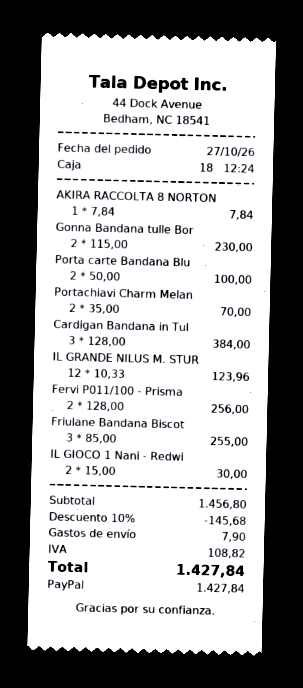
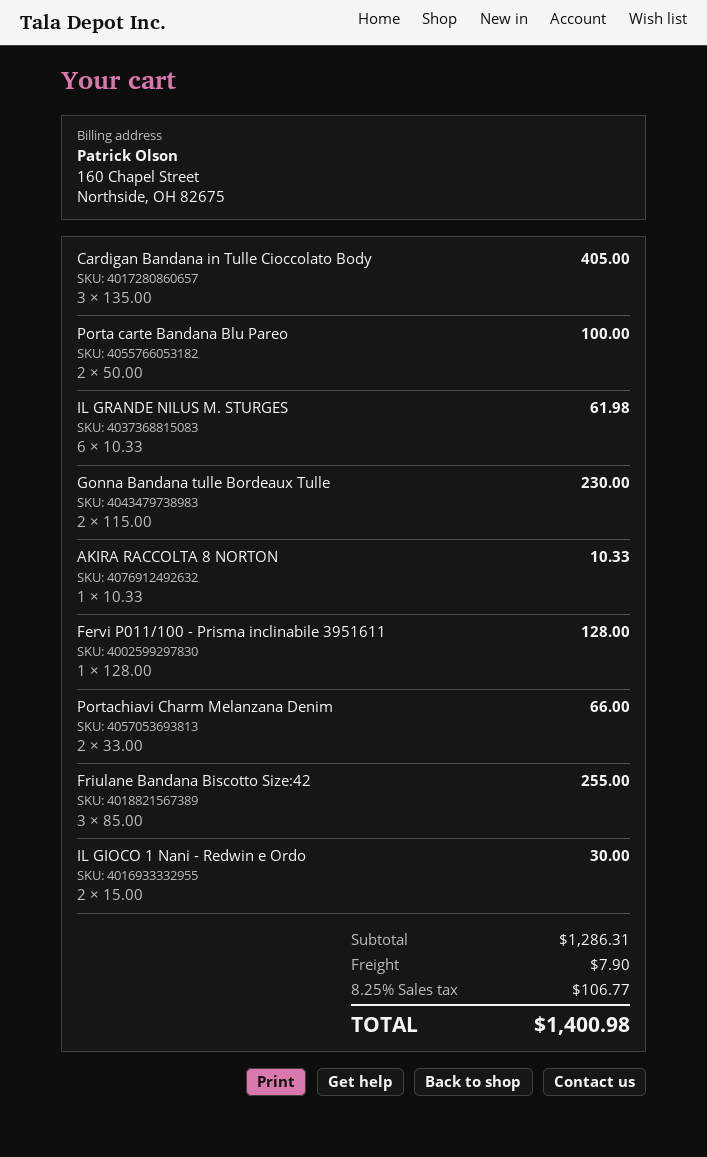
AKIRA RACCOLTA 8 NORTON: 1 x 7.84 = 7.84 -> 1 x 10.33 = 10.33
Portachiavi Charm Melan: 2 x 35.00 = 70.00 -> 2 x 33.00 = 66.00
Cardigan Bandana in Tul: 3 x 128.00 = 384.00 -> 3 x 135.00 = 405.00
IL GRANDE NILUS M. STUR: 12 x 10.33 = 123.96 -> 6 x 10.33 = 61.98
Fervi P011/100 - Prisma: 2 x 128.00 = 256.00 -> 1 x 128.00 = 128.00
subtotal: 1456.80 -> 1286.31
discount: 10% = 145.68 -> none
tax: 108.82 -> 106.77
total: 1427.84 -> 1400.98

